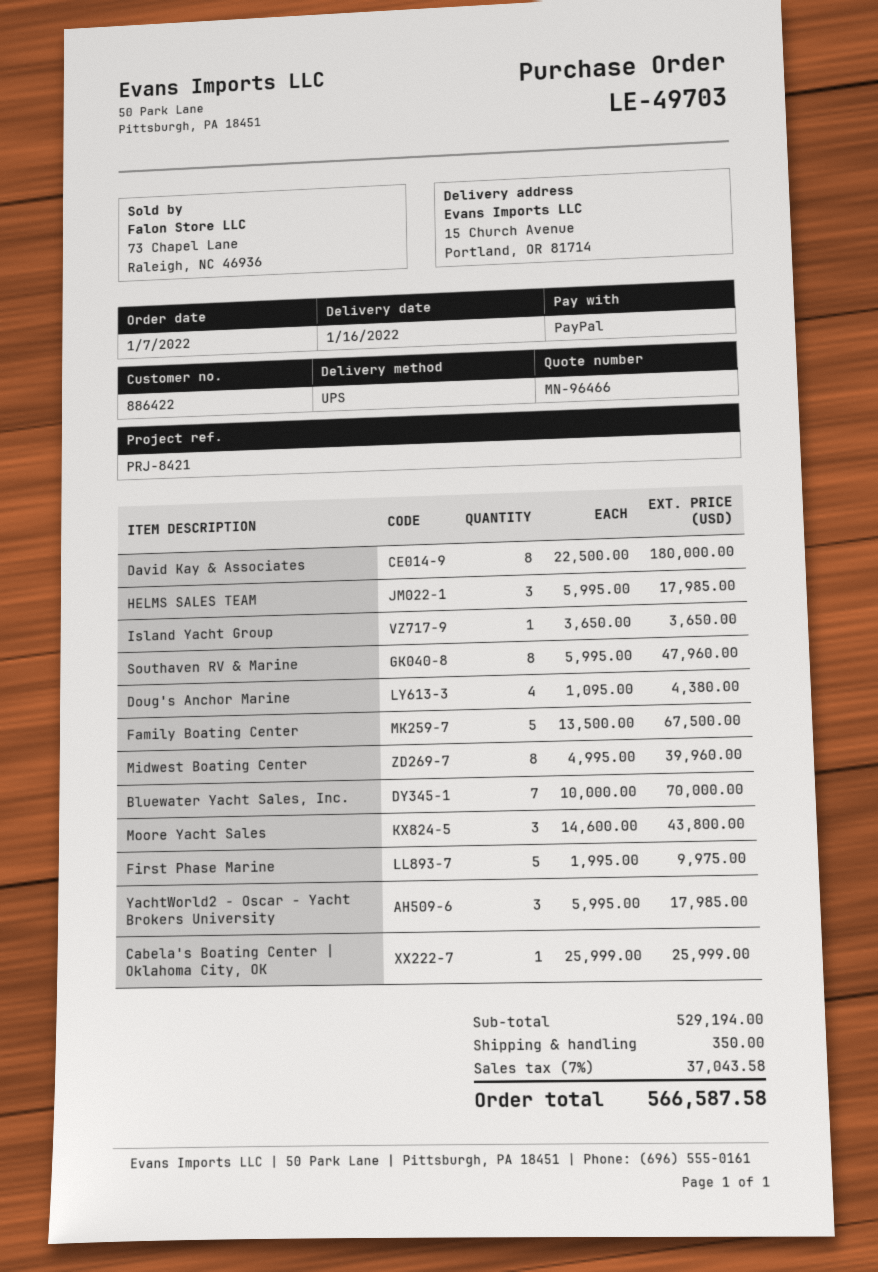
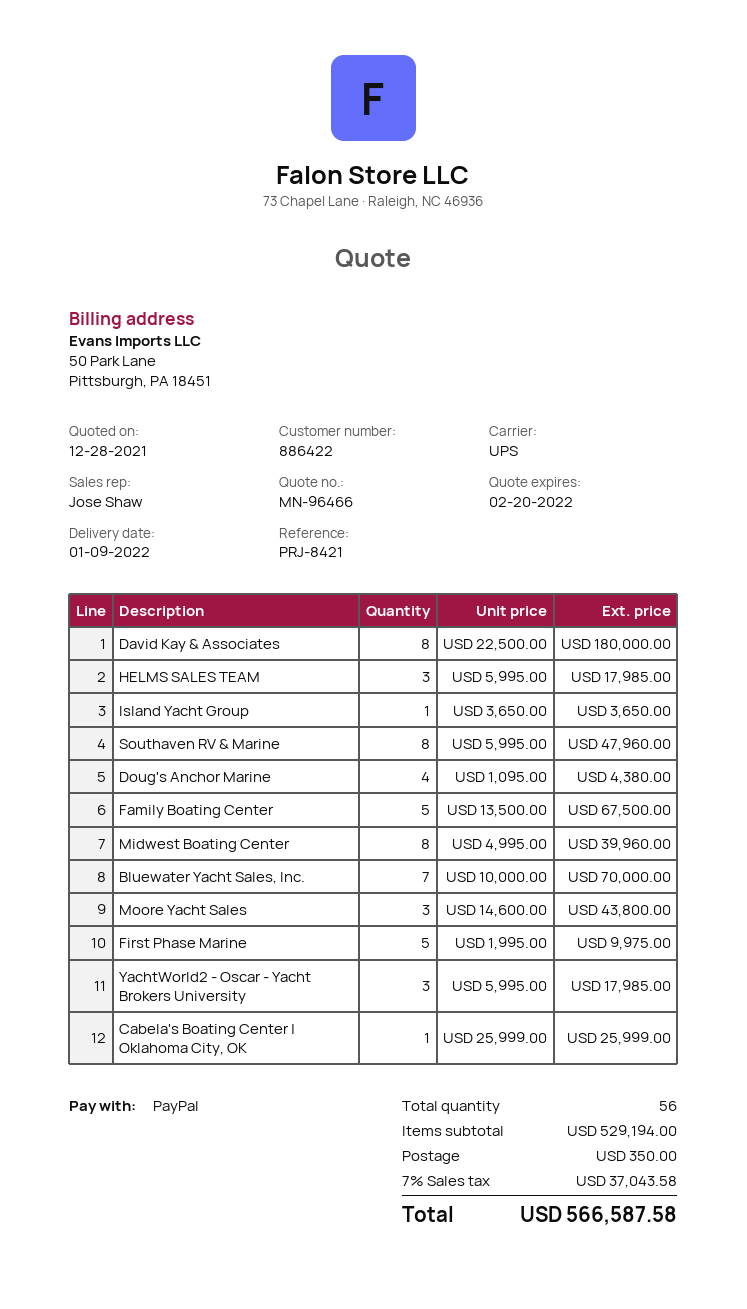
delivery date: 2022-01-16 -> 2022-01-09

